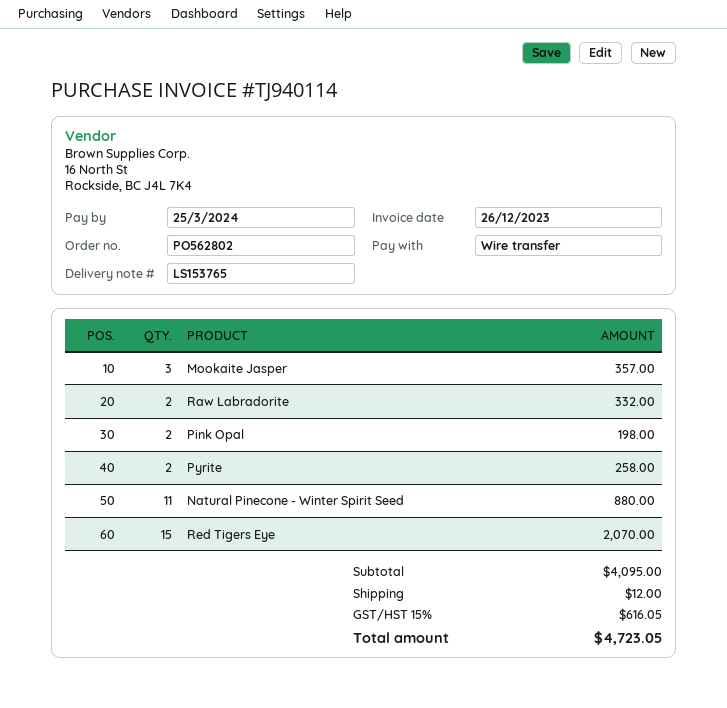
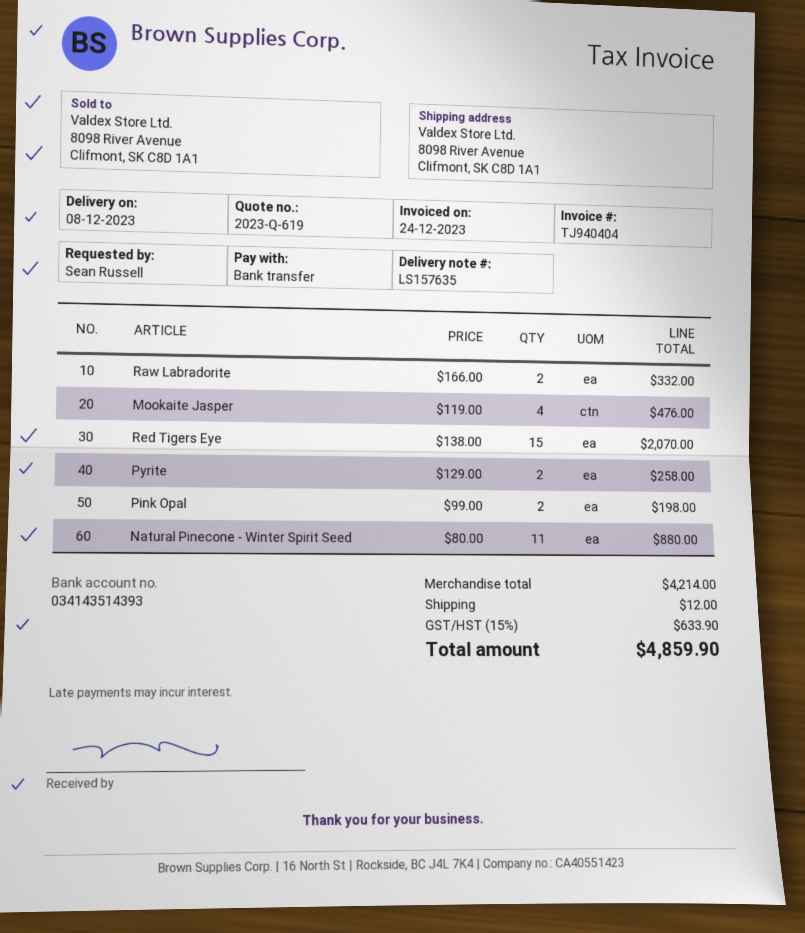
delivery note number: LS153765 -> LS157635
invoice number: TJ940114 -> TJ940404
invoice date: 2023-12-26 -> 2023-12-24
Mookaite Jasper: 3 for 357.00 -> 4 for 476.00
subtotal: 4095.00 -> 4214.00
tax: 15% = 616.05 -> 15% = 633.90
total: 4723.05 -> 4859.90

